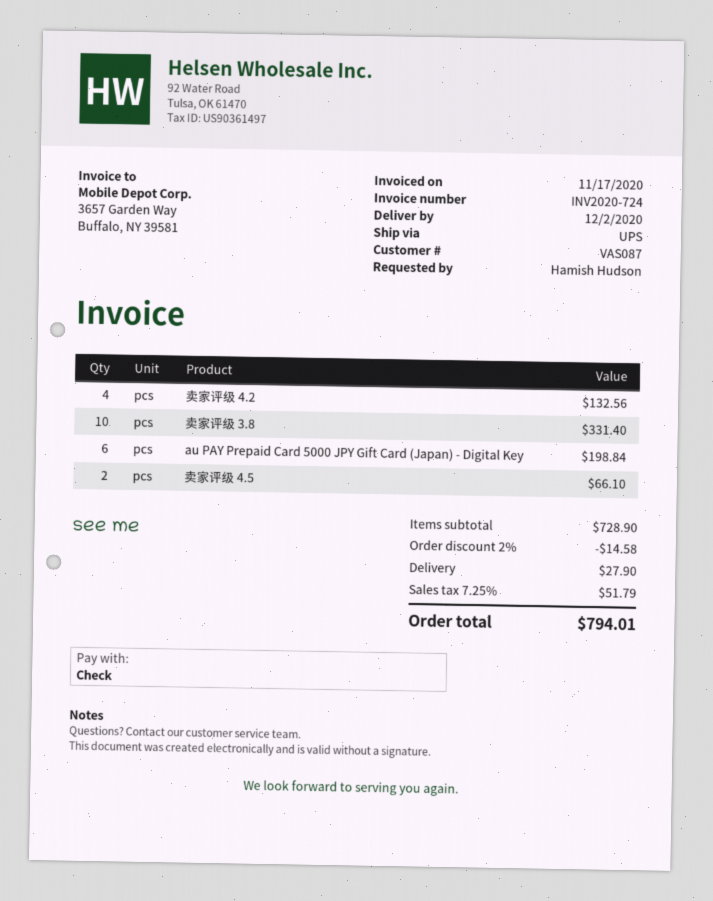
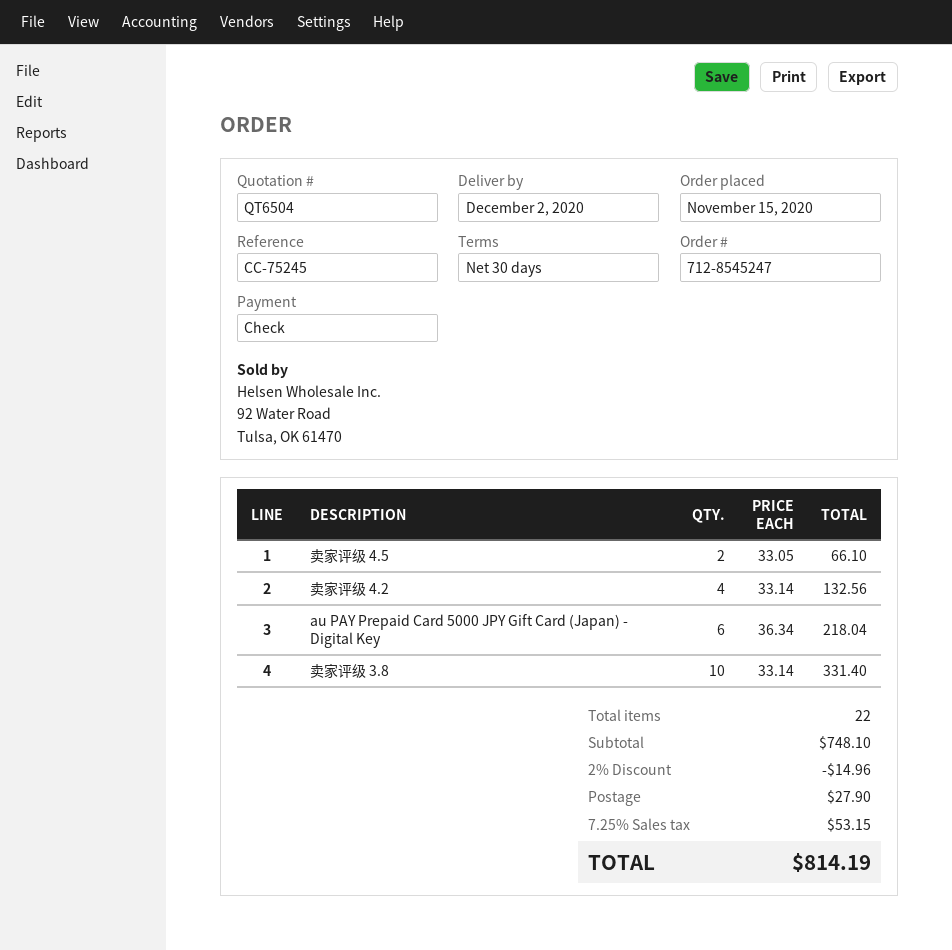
au PAY Prepaid Card 5000 JPY Gift Card (Japan) - Digital Key: 6 for 198.84 -> 6 for 218.04
subtotal: 728.90 -> 748.10
discount: 2% = 14.58 -> 2% = 14.96
tax: 7.25% = 51.79 -> 7.25% = 53.15
total: 794.01 -> 814.19

